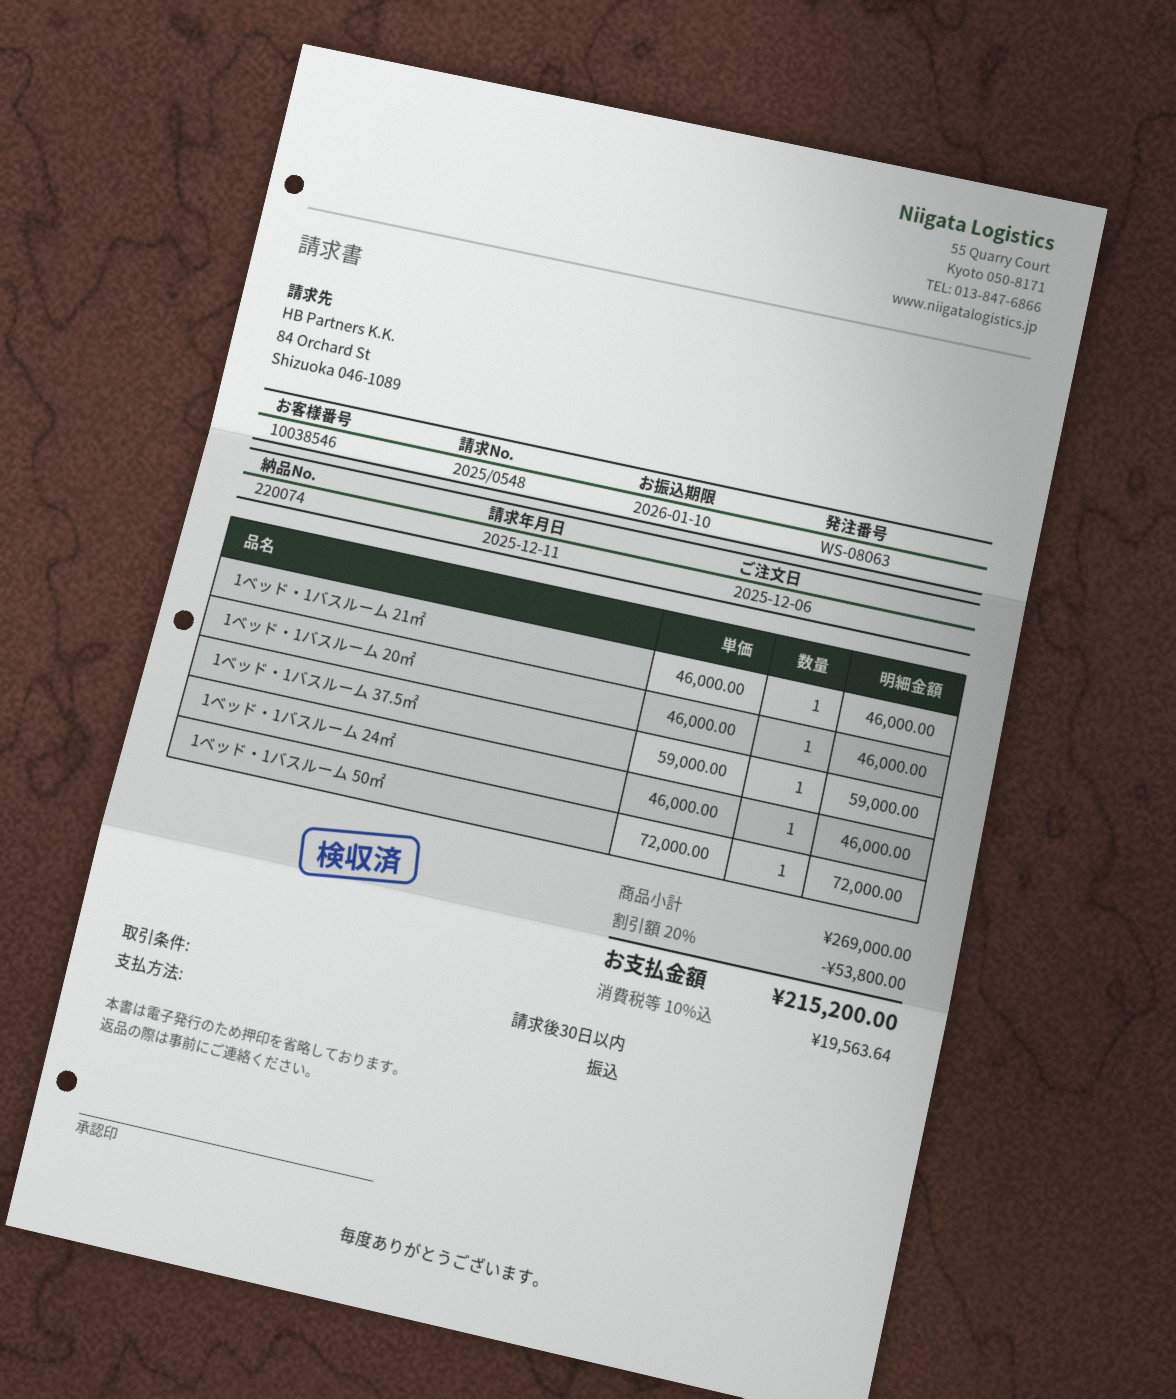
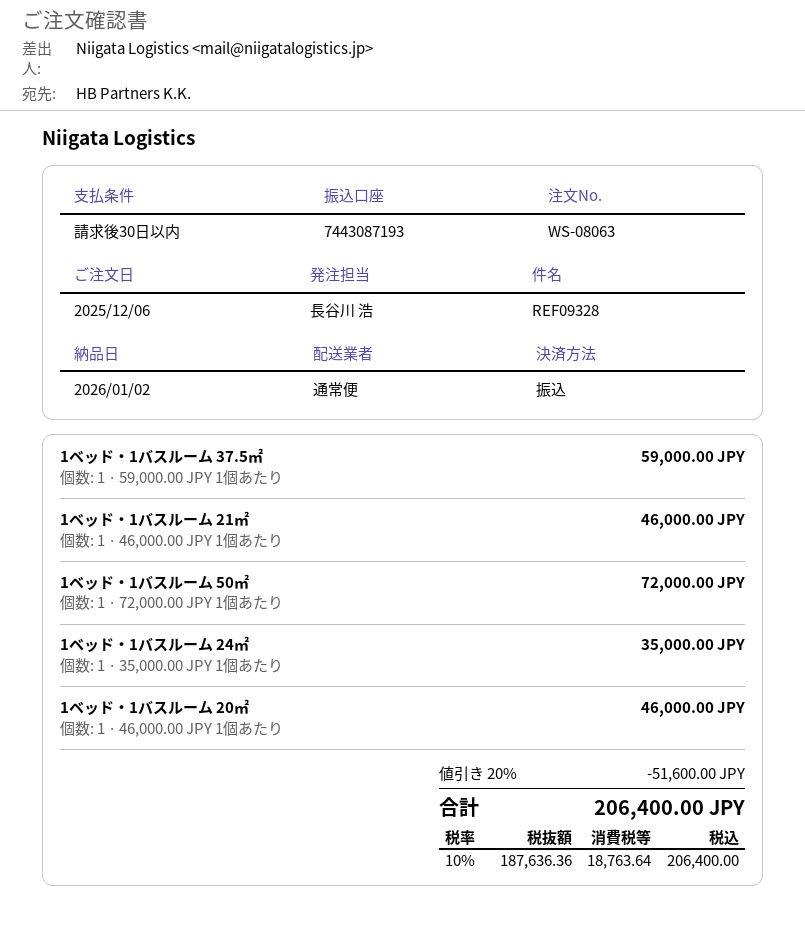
1ベッド・1バスルーム 24㎡: 1 x 46000.00 = 46000.00 -> 1 x 35000.00 = 35000.00
discount: 20% = 53800.00 -> 20% = 51600.00
tax: 10% = 19563.64 -> 10% = 18763.64
total: 215200.00 -> 206400.00

